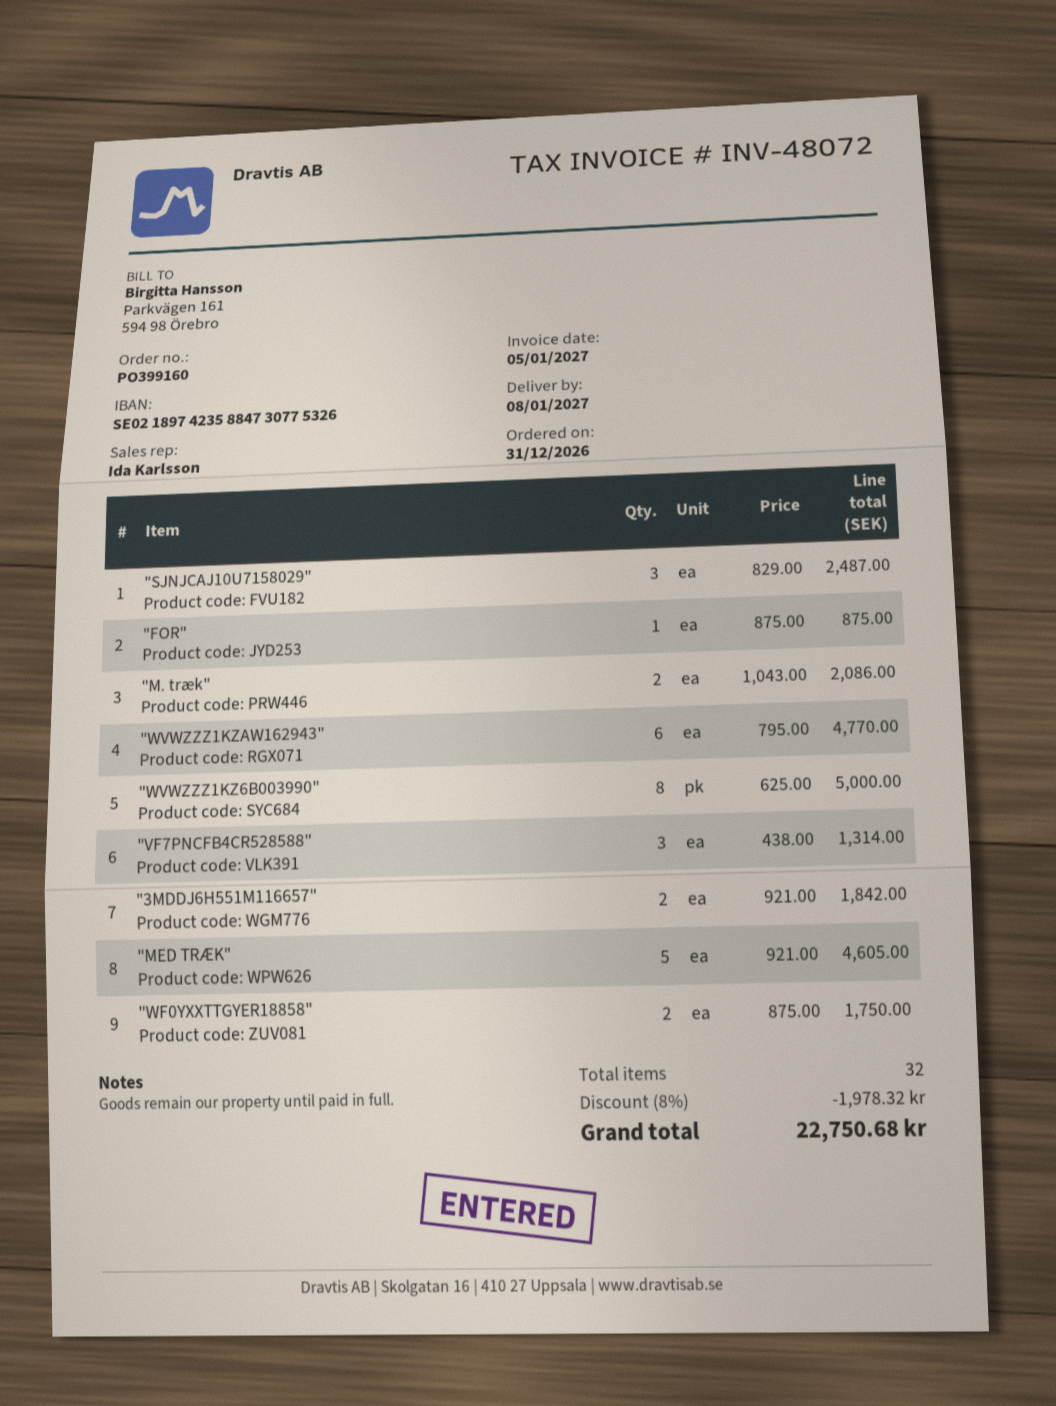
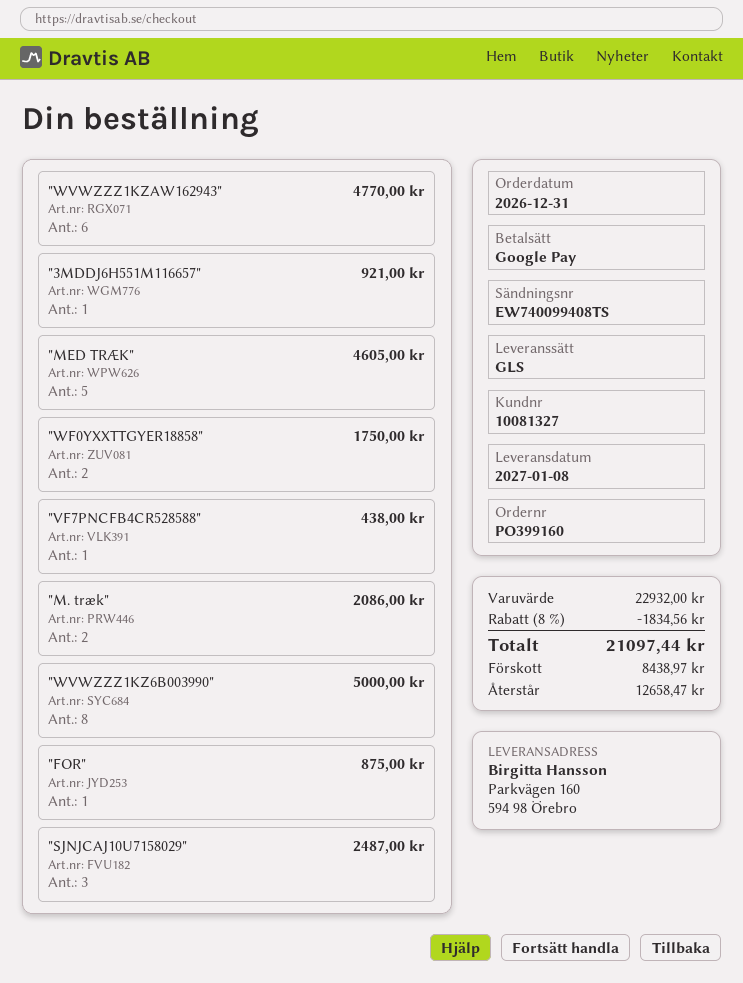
"VF7PNCFB4CR528588": 3 for 1314.00 -> 1 for 438.00
"3MDDJ6H551M116657": 2 for 1842.00 -> 1 for 921.00
discount: 8% = 1978.32 -> 8% = 1834.56
total: 22750.68 -> 21097.44

